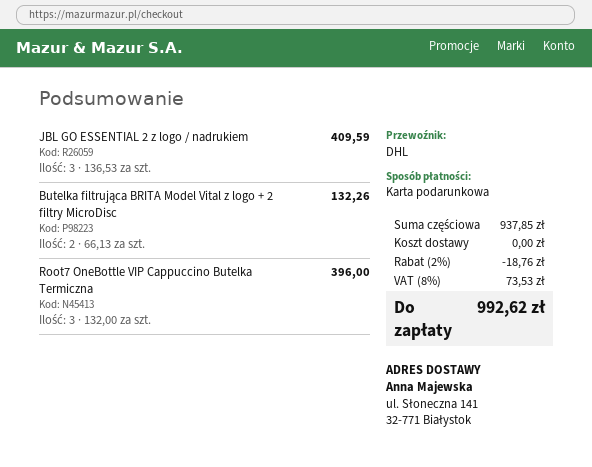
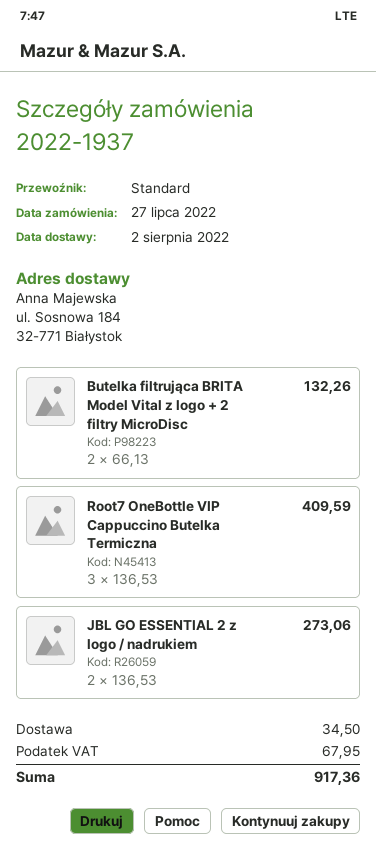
shipping method: DHL -> standard
ship to: ul. Słoneczna 141, 32-771 Białystok -> ul. Sosnowa 184, 32-771 Białystok
JBL GO ESSENTIAL 2 z logo / nadrukiem: 3 x 136.53 = 409.59 -> 2 x 136.53 = 273.06
Root7 OneBottle VIP Cappuccino Butelka Termiczna: 3 x 132.00 = 396.00 -> 3 x 136.53 = 409.59
discount: 2% = 18.76 -> none
shipping: 0.00 -> 34.50
tax: 73.53 -> 67.95
total: 992.62 -> 917.36

